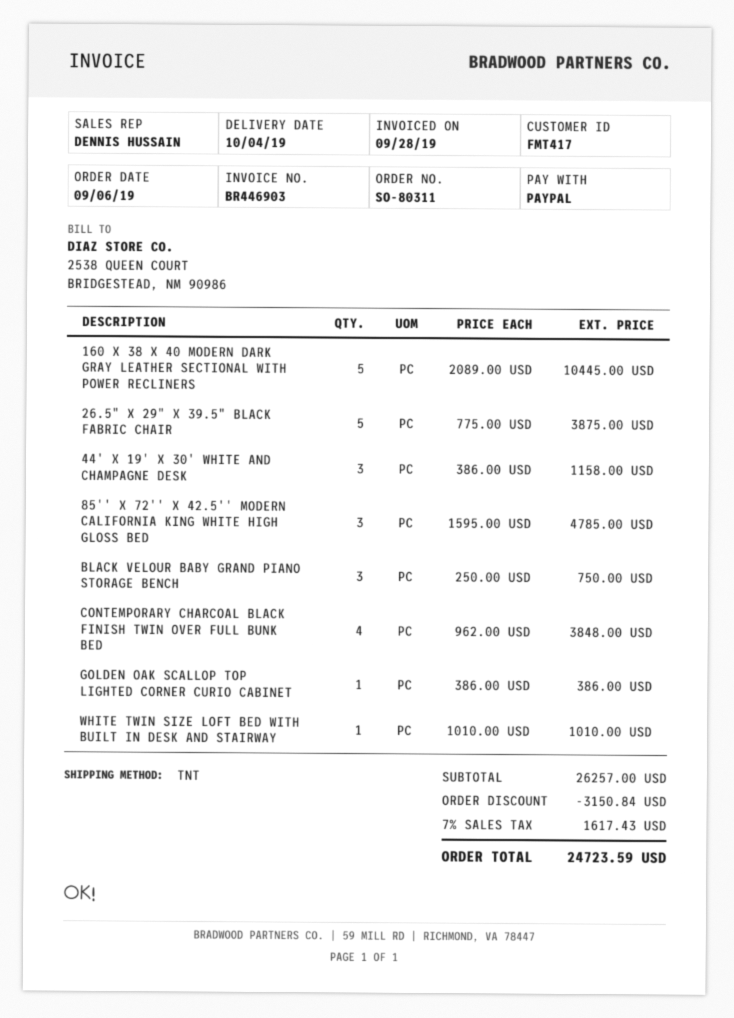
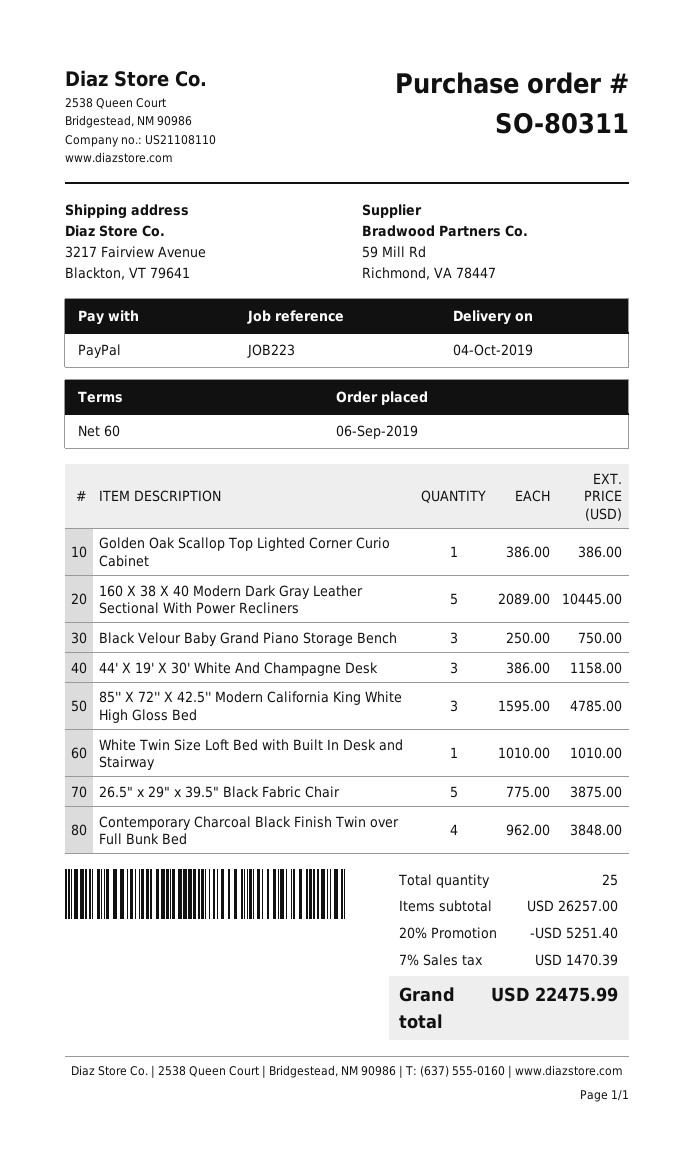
discount: 3150.84 -> 5251.40
tax: 7% = 1617.43 -> 7% = 1470.39
total: 24723.59 -> 22475.99

